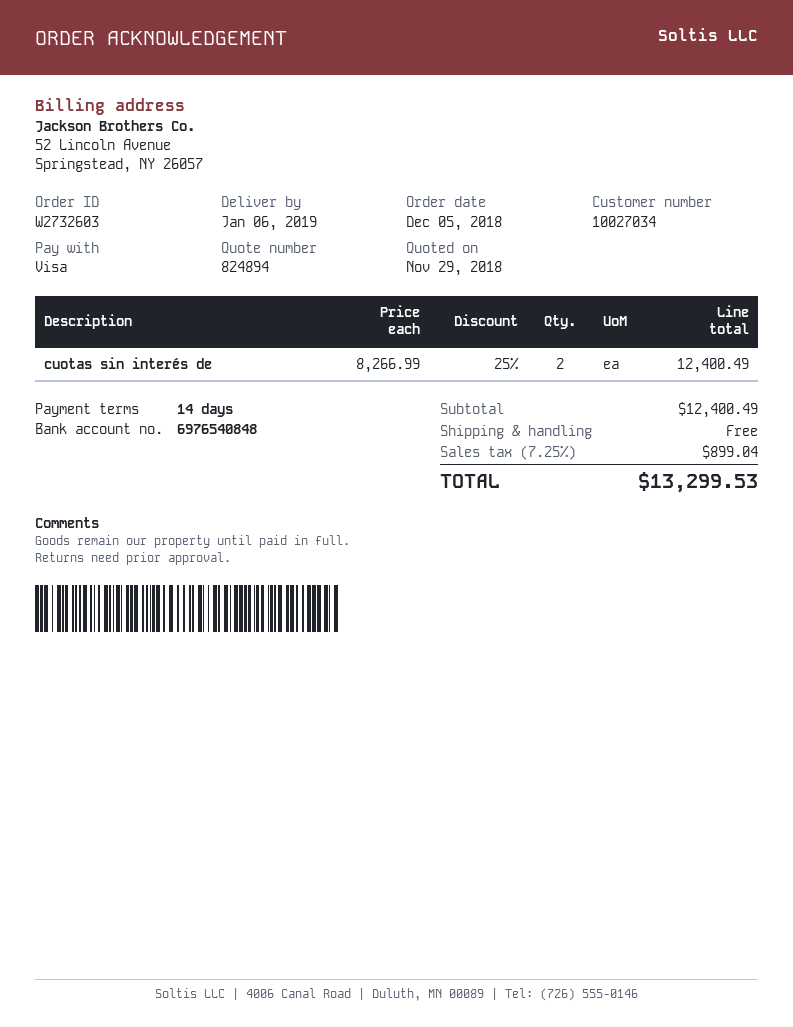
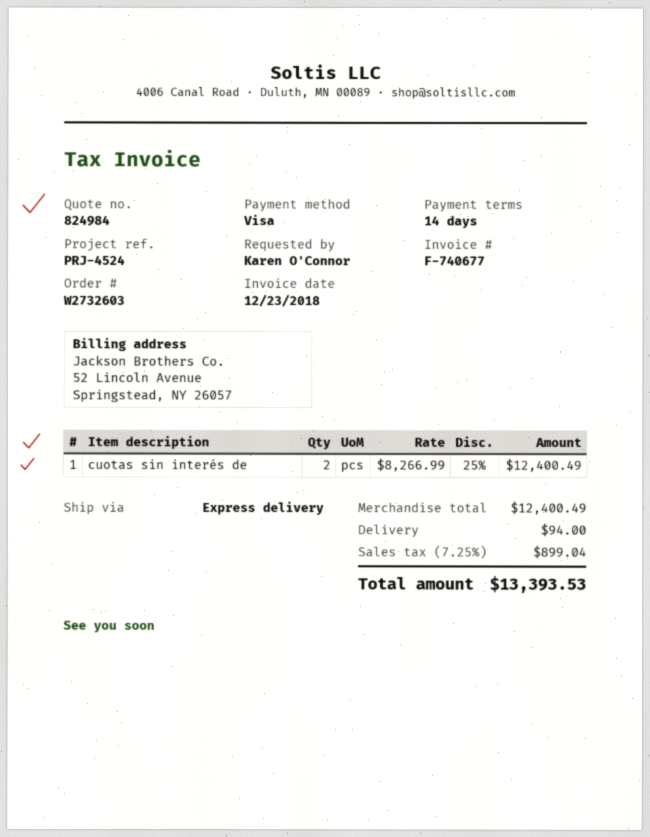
quote number: 824894 -> 824984
shipping: 0.00 -> 94.00
total: 13299.53 -> 13393.53

